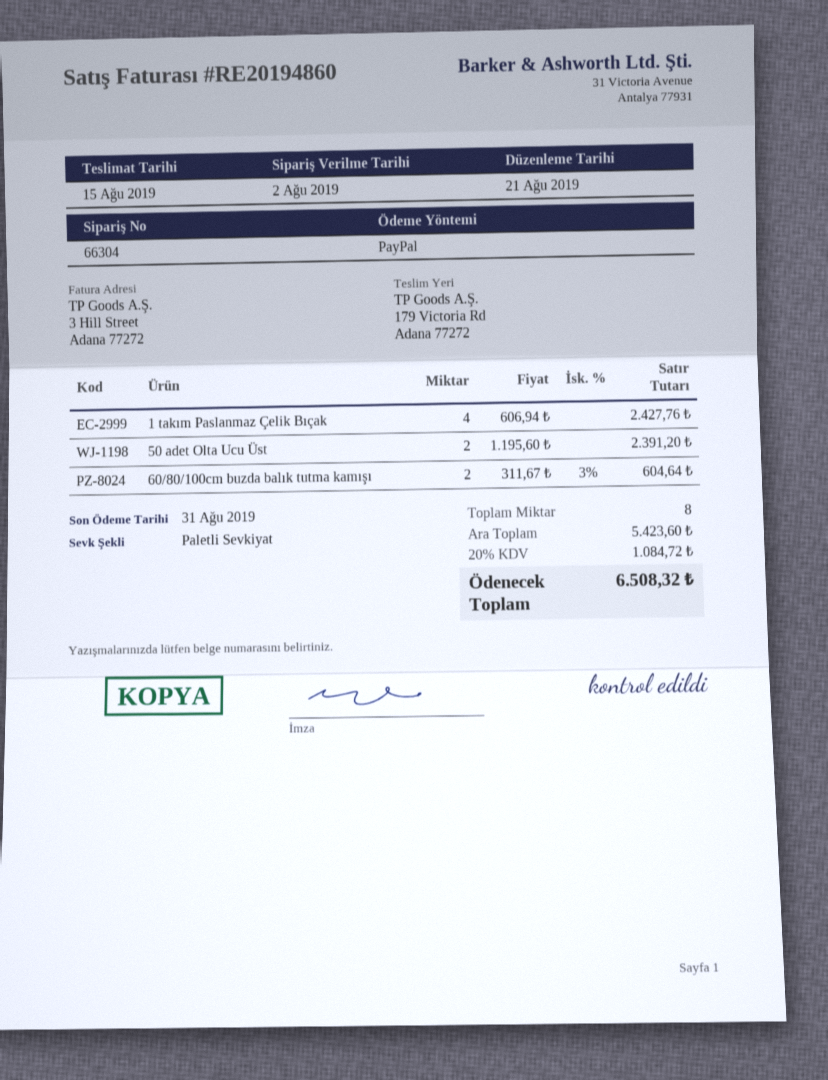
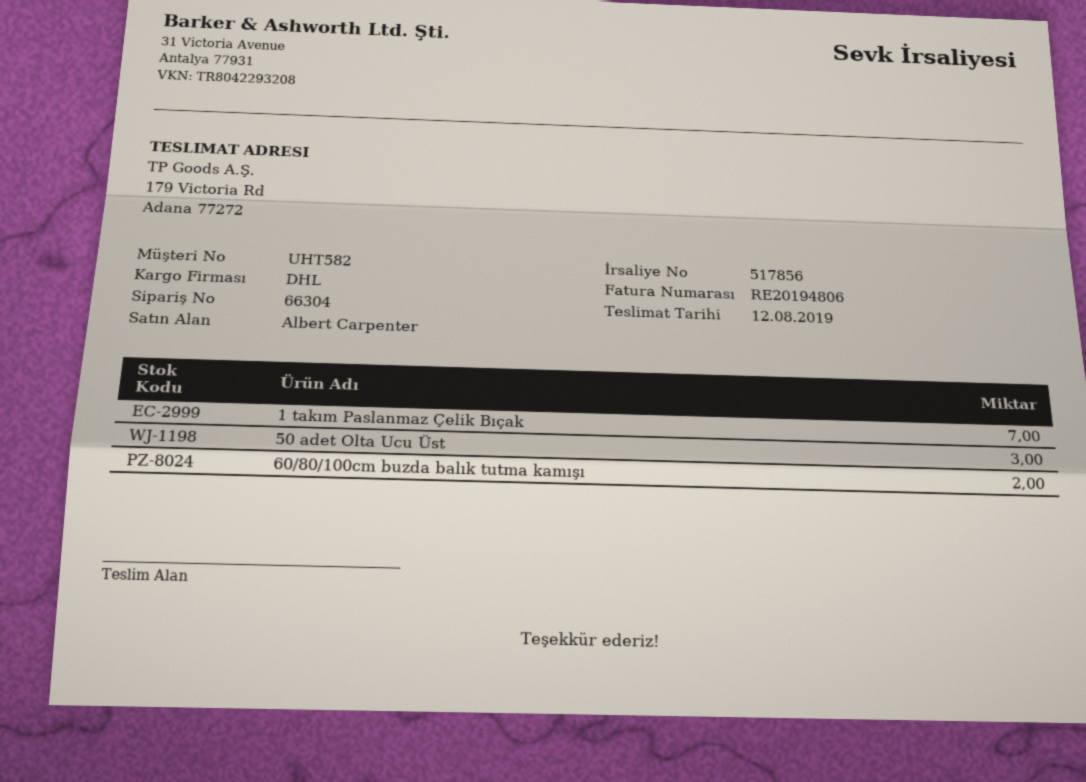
delivery date: 2019-08-15 -> 2019-08-12
invoice number: RE20194860 -> RE20194806
shipping method: pallet freight -> DHL
1 takım Paslanmaz Çelik Bıçak: 4 -> 7
50 adet Olta Ucu Üst: 2 -> 3

